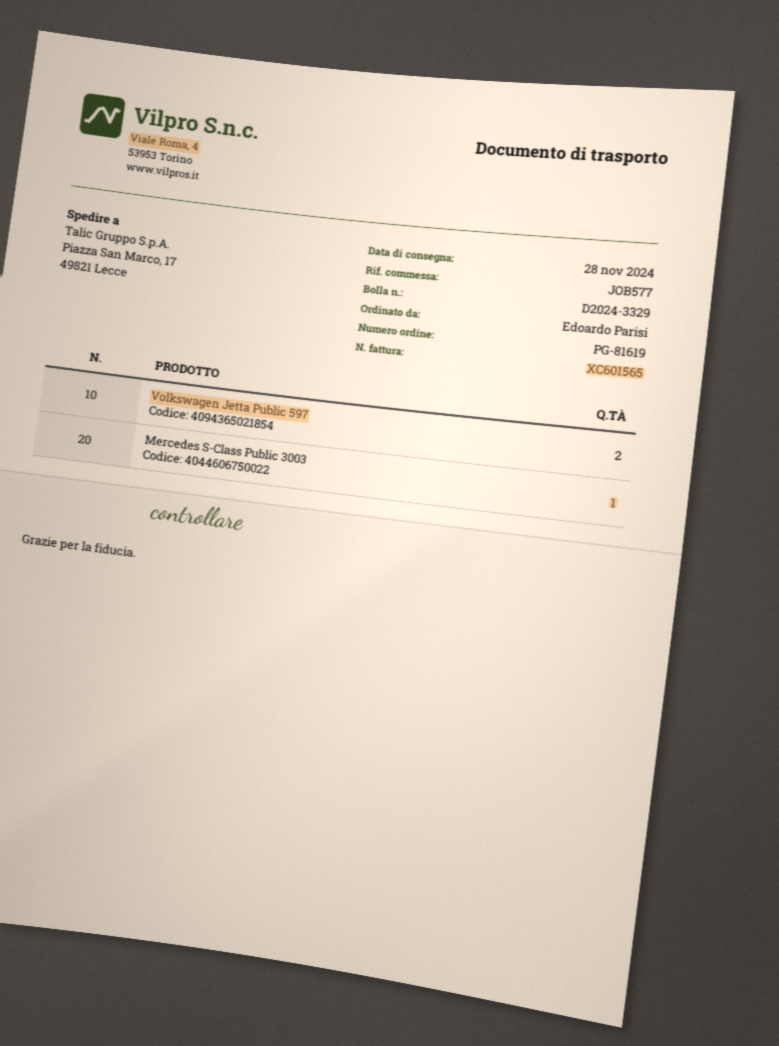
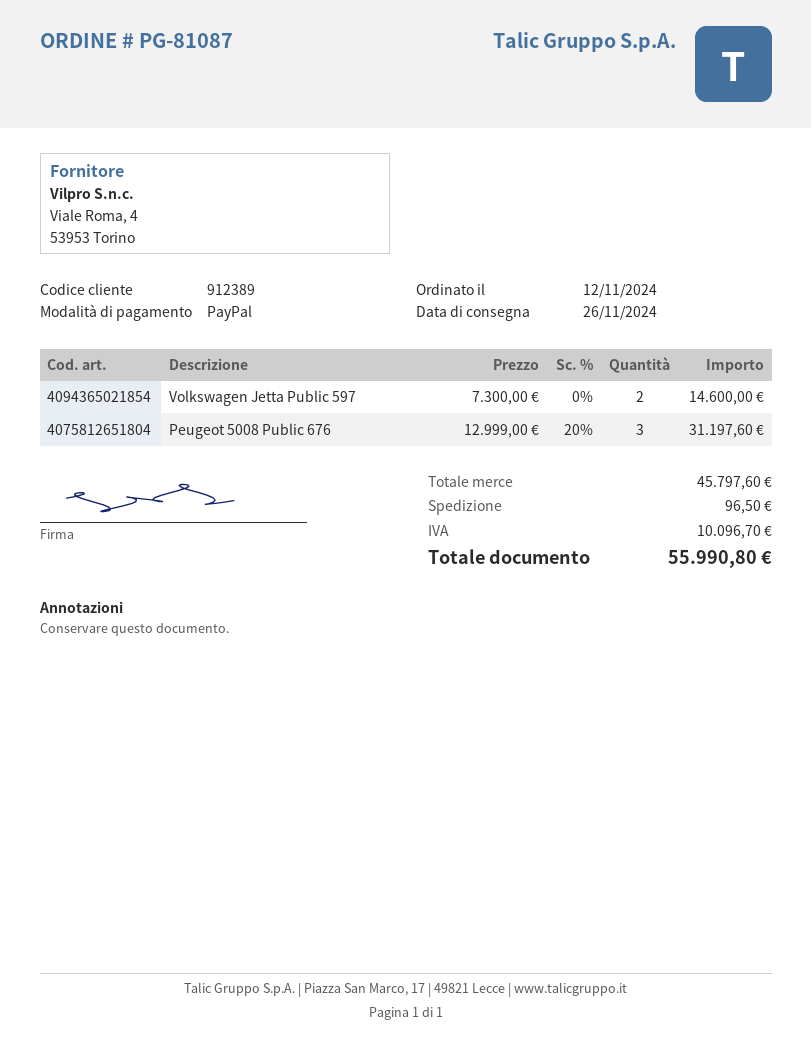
order number: PG-81619 -> PG-81087
delivery date: 2024-11-28 -> 2024-11-26
Mercedes S-Class Public 3003: 1 -> none
Peugeot 5008 Public 676: none -> 3

